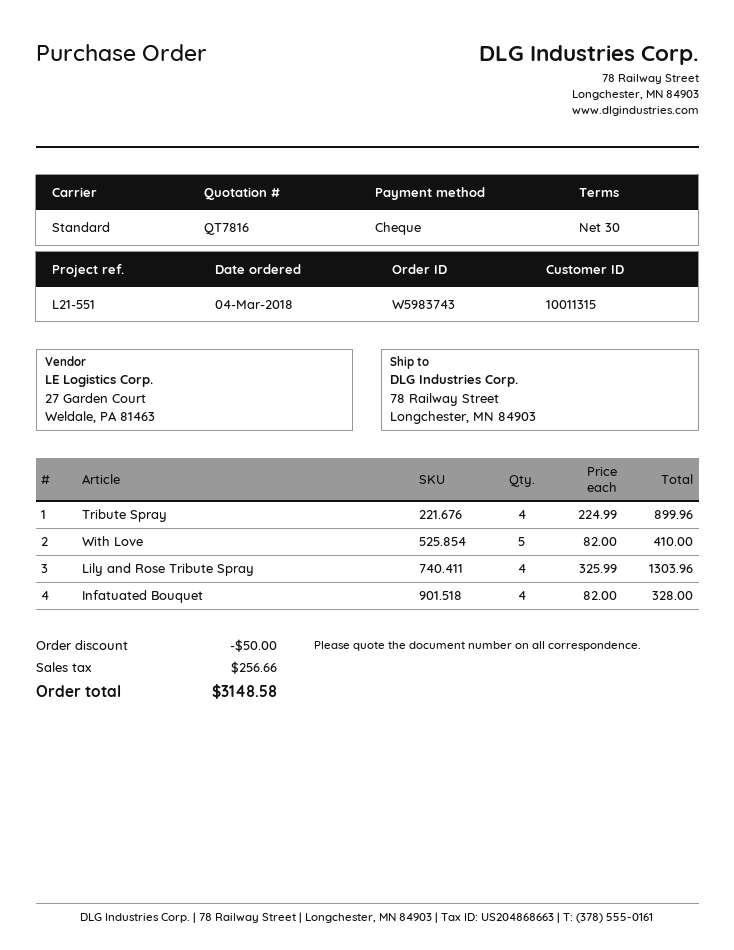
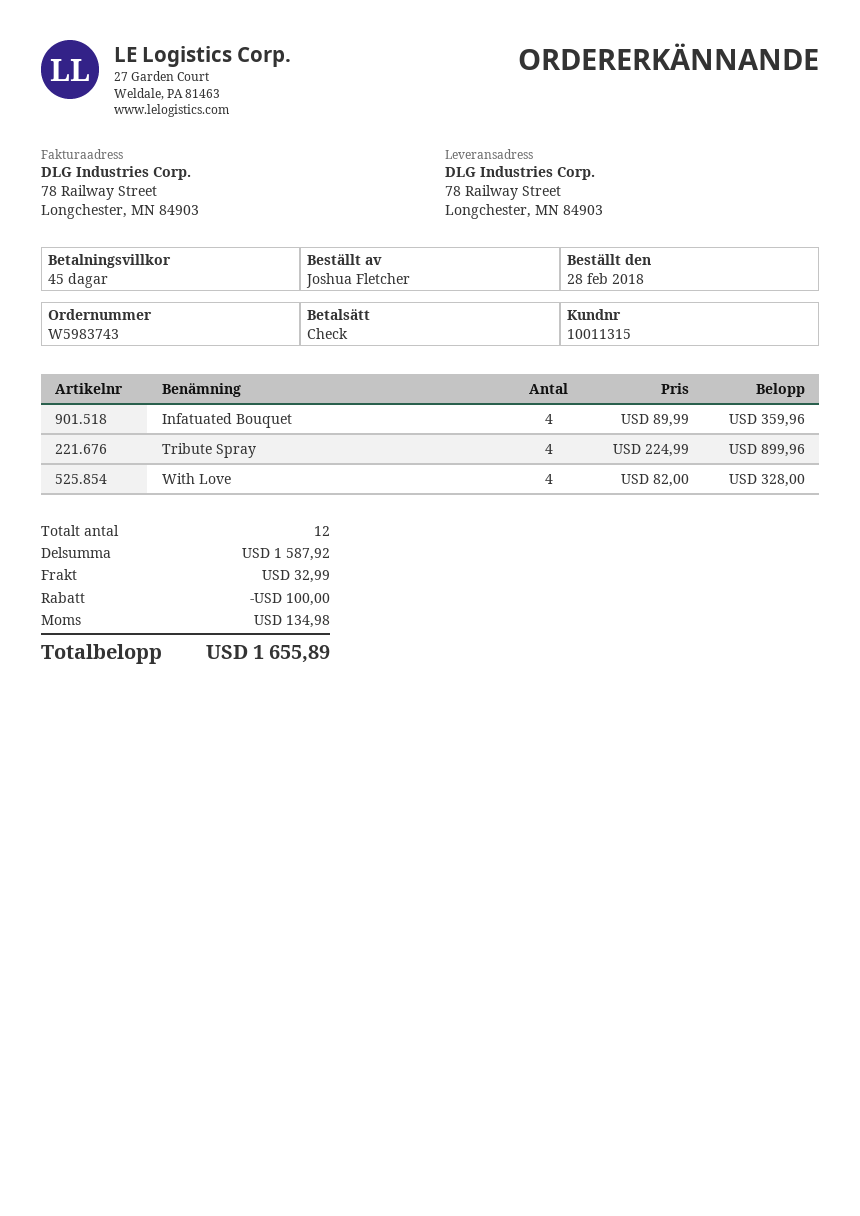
order date: 2018-03-04 -> 2018-02-28
payment terms: 30 days -> 45 days
With Love: 5 x 82.00 = 410.00 -> 4 x 82.00 = 328.00
Lily and Rose Tribute Spray: 4 x 325.99 = 1303.96 -> none
Infatuated Bouquet: 4 x 82.00 = 328.00 -> 4 x 89.99 = 359.96
discount: 50.00 -> 100.00
shipping: none -> 32.99
tax: 256.66 -> 134.98
total: 3148.58 -> 1655.89

